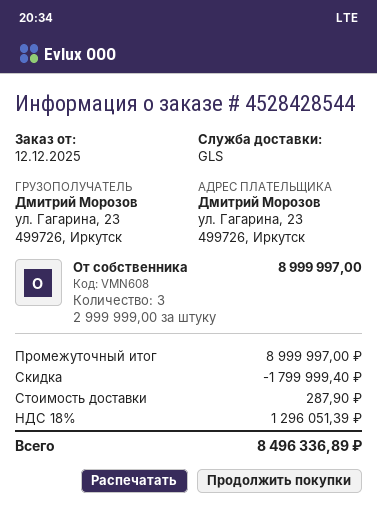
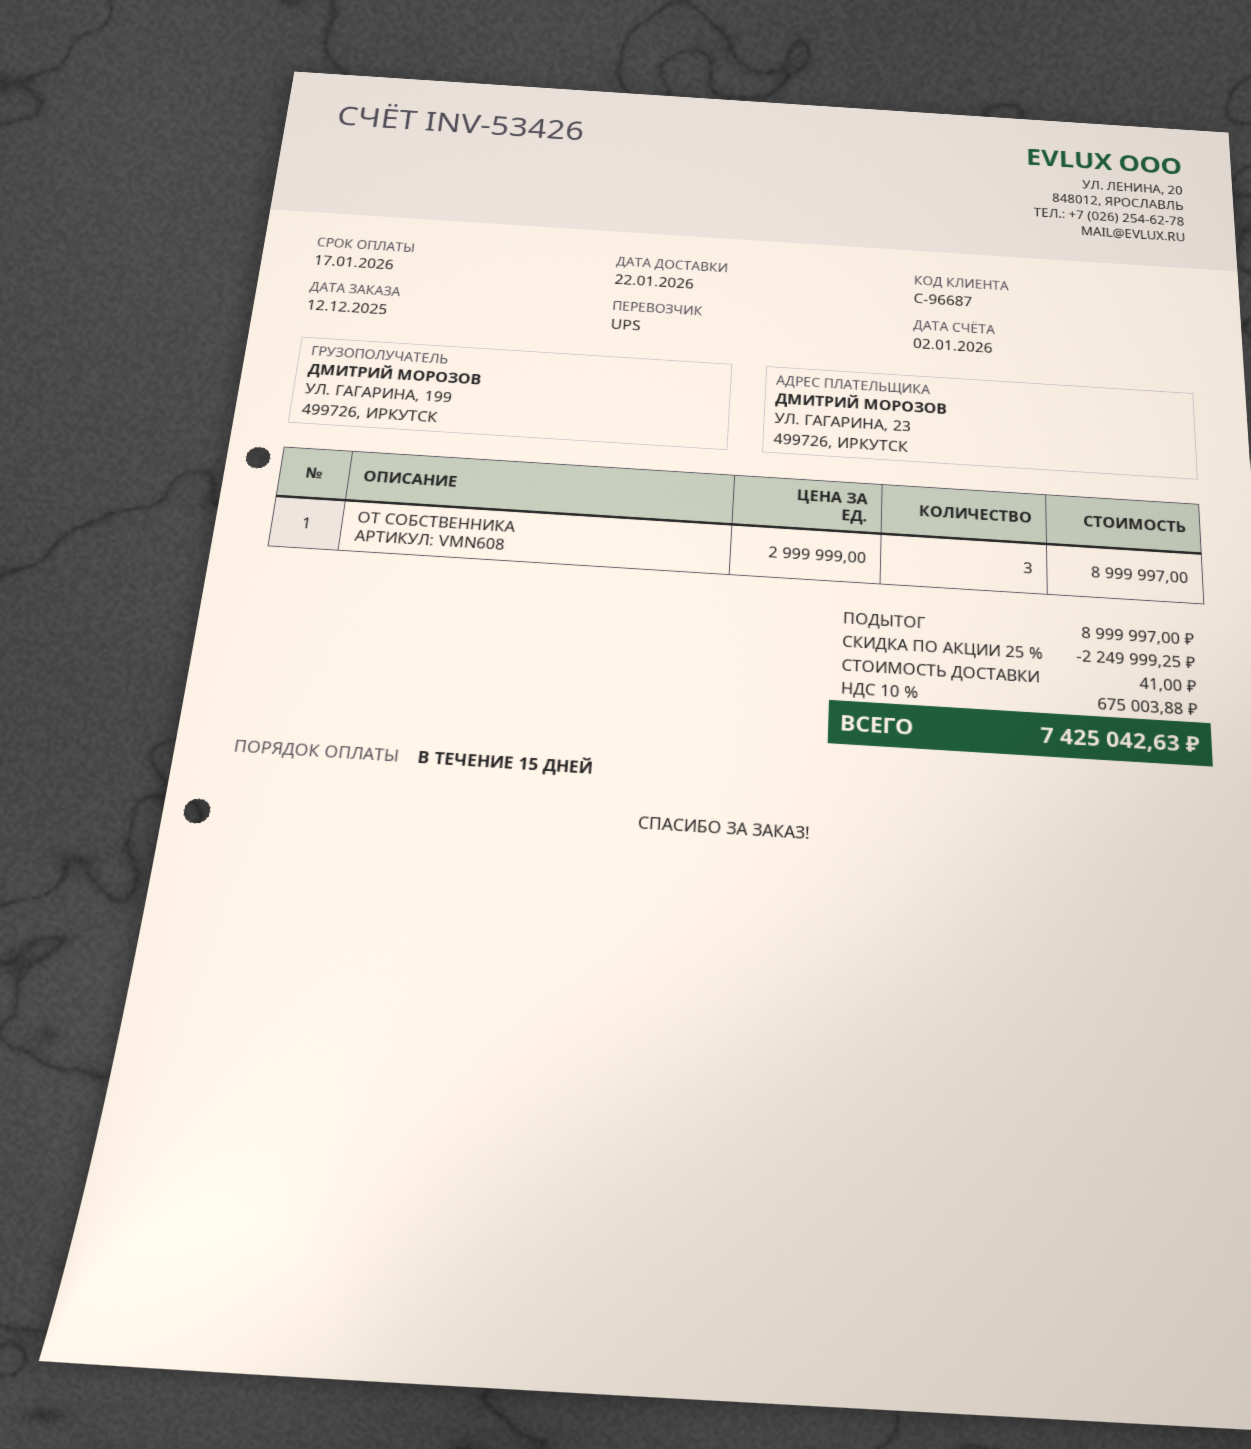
shipping method: GLS -> UPS
ship to: ул. Гагарина, 23, 499726, Иркутск -> УЛ. ГАГАРИНА, 199, 499726, ИРКУТСК
discount: 1799999.40 -> 2249999.25
shipping: 287.90 -> 41.00
tax: 18% = 1296051.39 -> 10% = 675003.88
total: 8496336.89 -> 7425042.63

